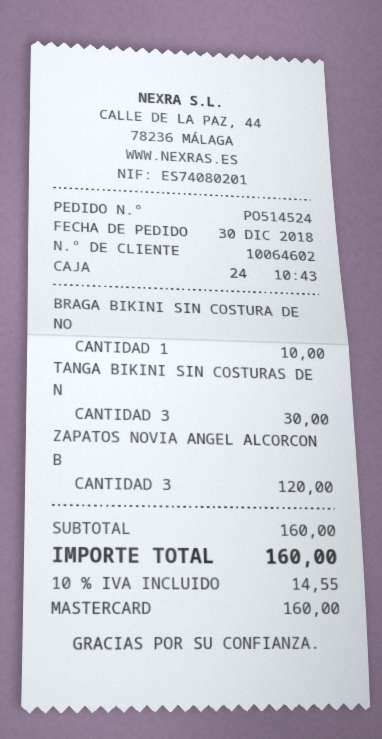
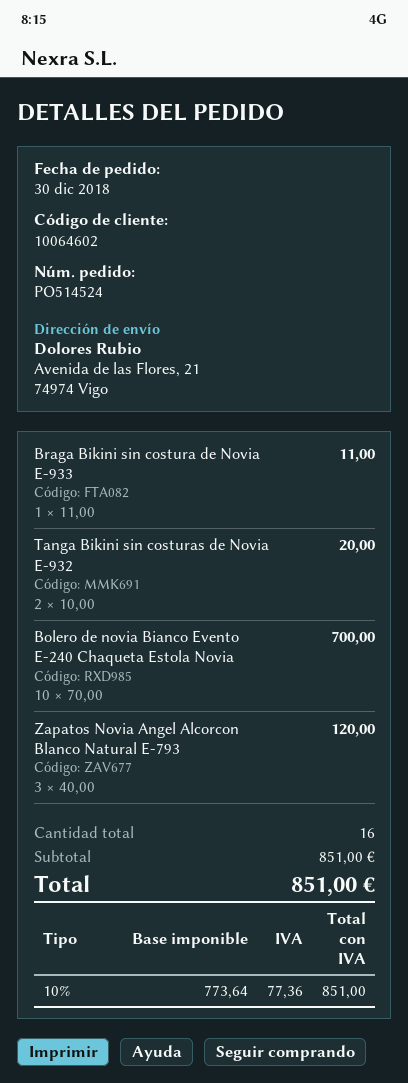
BRAGA BIKINI SIN COSTURA DE NO: 1 for 10.00 -> 1 for 11.00
TANGA BIKINI SIN COSTURAS DE N: 3 for 30.00 -> 2 for 20.00
Bolero de novia Bianco Evento E-240 Chaqueta Estola Novia: none -> 10 for 700.00
subtotal: 160.00 -> 851.00
tax: 10% = 14.55 -> 10% = 77.36
total: 160.00 -> 851.00

